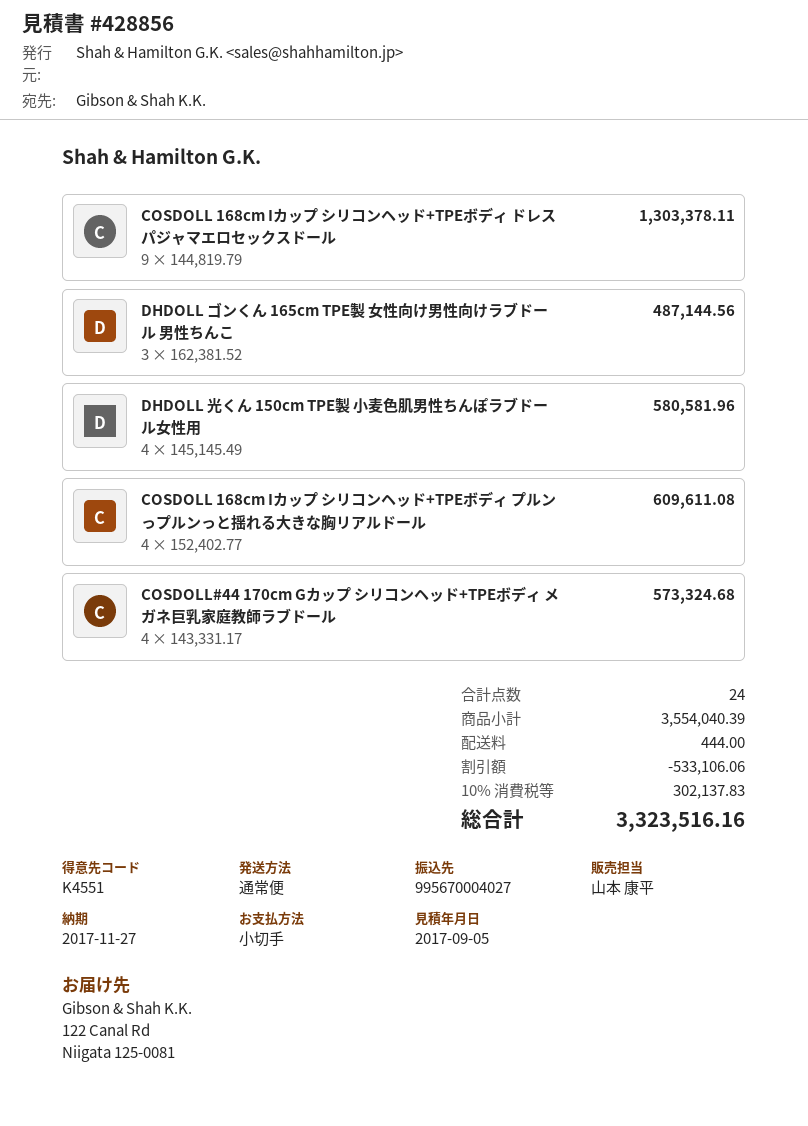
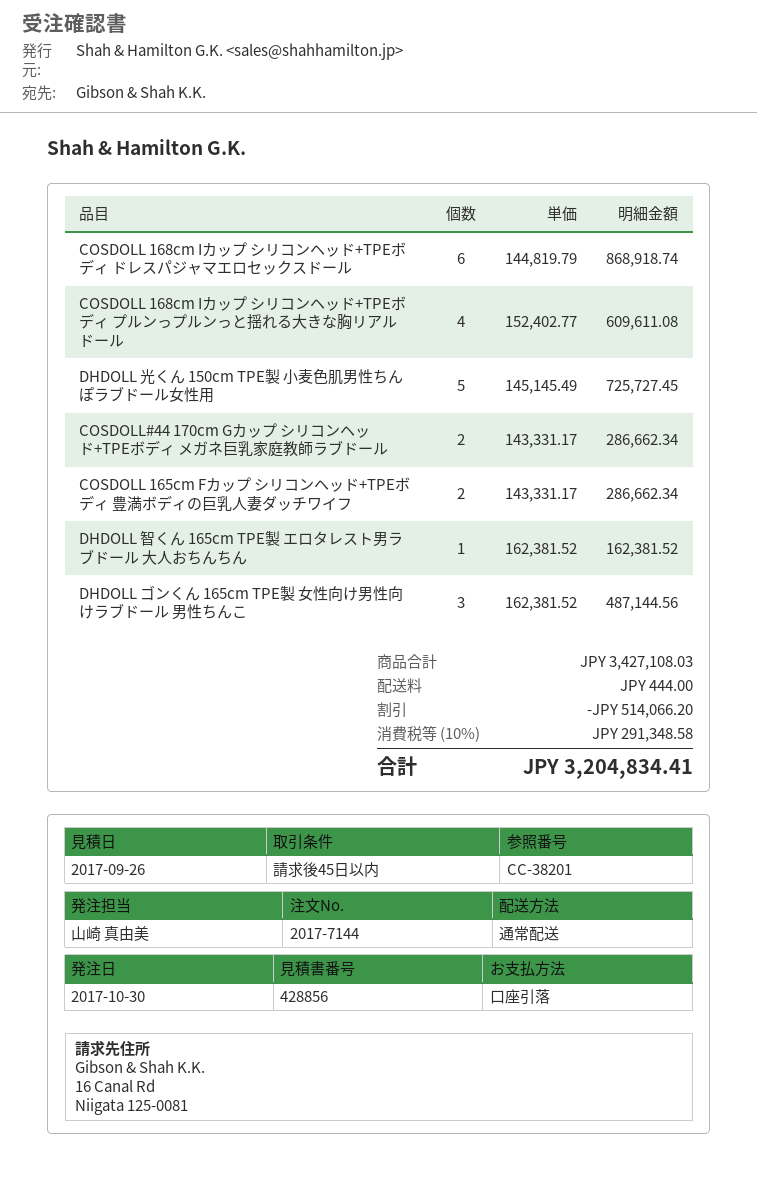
quote date: 2017-09-05 -> 2017-09-26
payment method: cheque -> direct debit
COSDOLL 168cm Iカップ シリコンヘッド+TPEボディ ドレスパジャマエロセックスドール: 9 x 144819.79 = 1303378.11 -> 6 x 144819.79 = 868918.74
DHDOLL 光くん 150cm TPE製 小麦色肌男性ちんぽラブドール女性用: 4 x 145145.49 = 580581.96 -> 5 x 145145.49 = 725727.45
COSDOLL#44 170cm Gカップ シリコンヘッド+TPEボディ メガネ巨乳家庭教師ラブドール: 4 x 143331.17 = 573324.68 -> 2 x 143331.17 = 286662.34
COSDOLL 165cm Fカップ シリコンヘッド+TPEボディ 豊満ボディの巨乳人妻ダッチワイフ: none -> 2 x 143331.17 = 286662.34
DHDOLL 智くん 165cm TPE製 エロタレスト男ラブドール 大人おちんちん: none -> 1 x 162381.52 = 162381.52
subtotal: 3554040.39 -> 3427108.03
discount: 533106.06 -> 514066.20
tax: 10% = 302137.83 -> 10% = 291348.58
total: 3323516.16 -> 3204834.41

